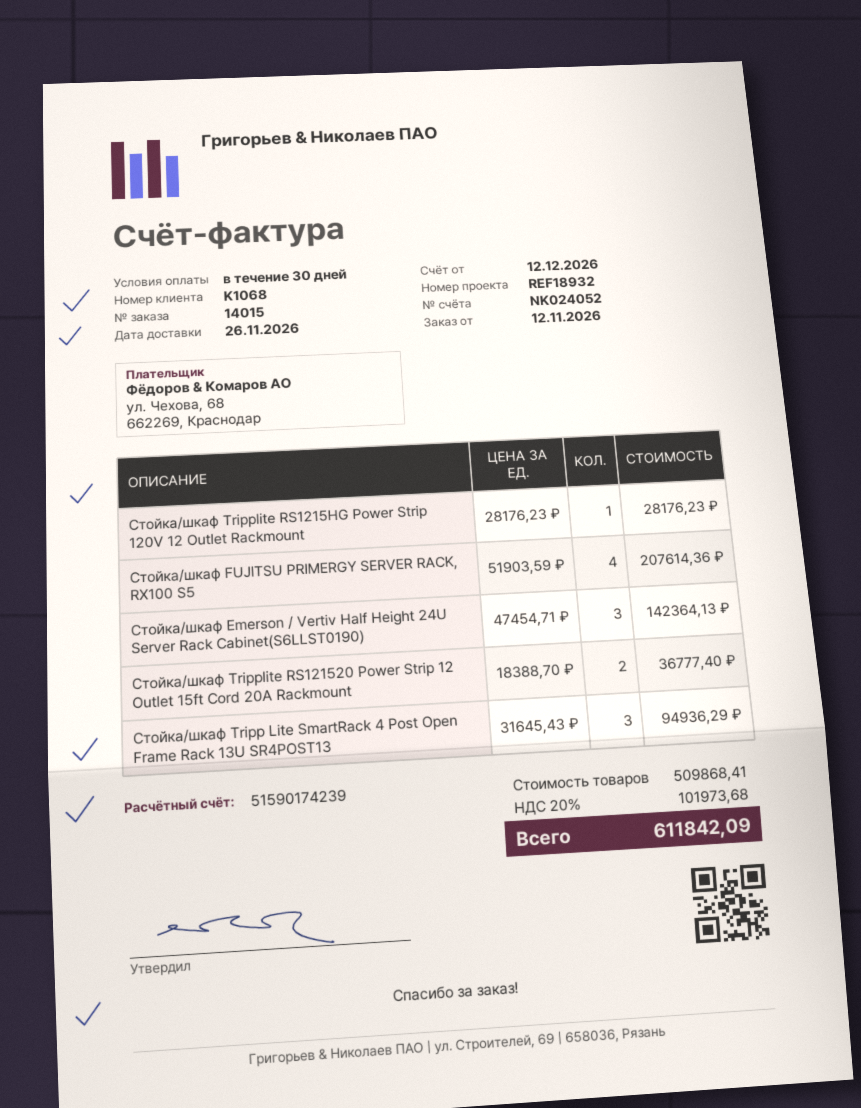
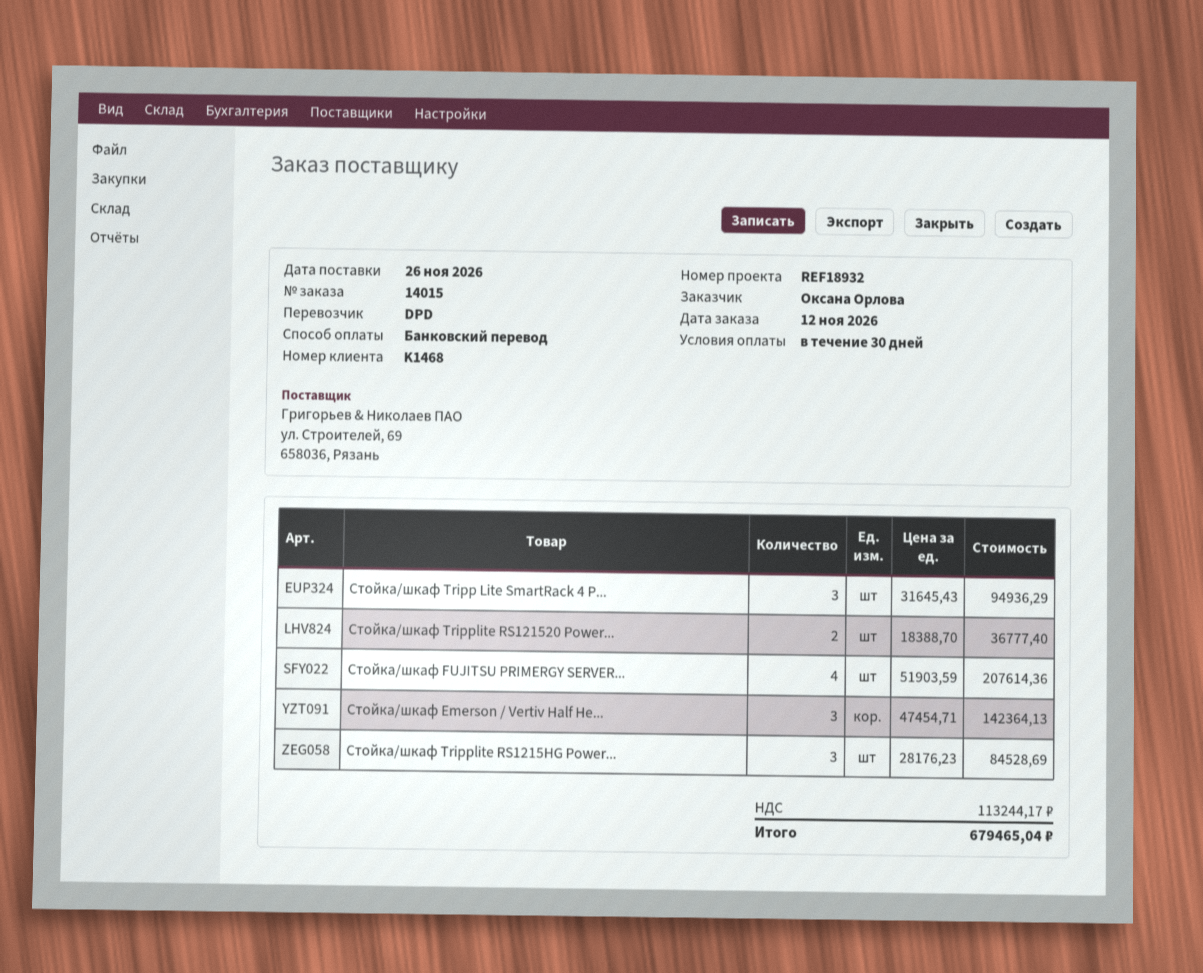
customer number: K1068 -> K1468
Стойка/шкаф Tripplite RS1215HG Power Strip 120V 12 Outlet Rackmount: 1 x 28176.23 = 28176.23 -> 3 x 28176.23 = 84528.69
tax: 101973.68 -> 113244.17
total: 611842.09 -> 679465.04

